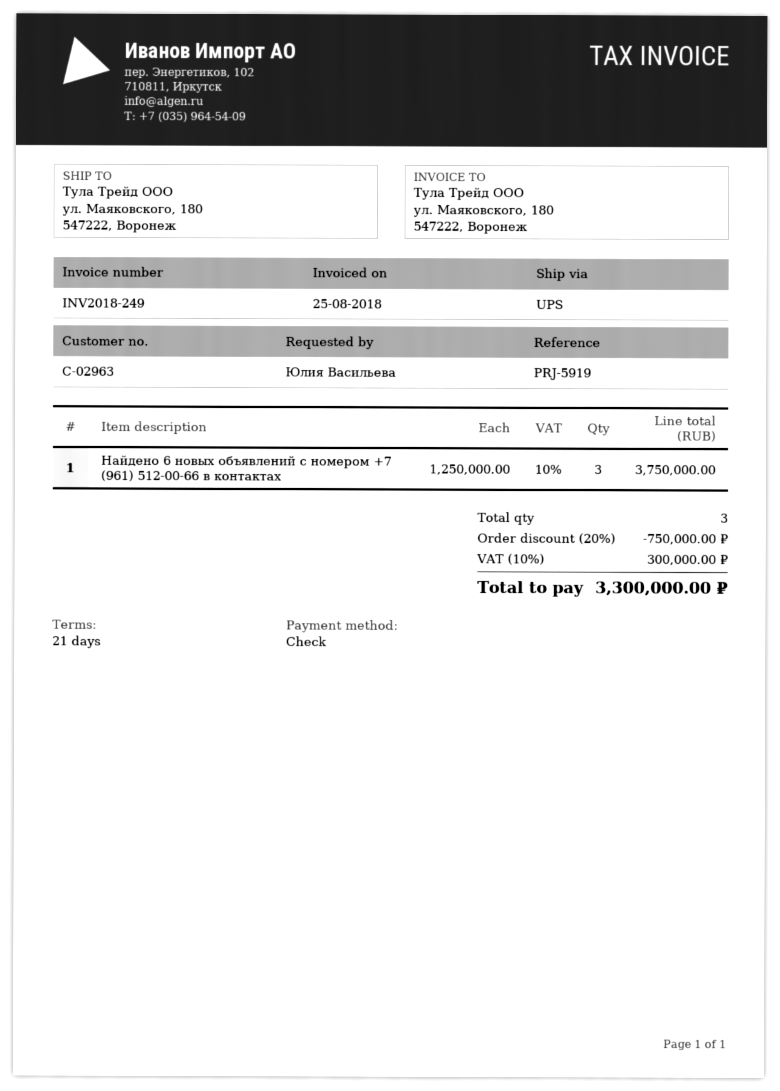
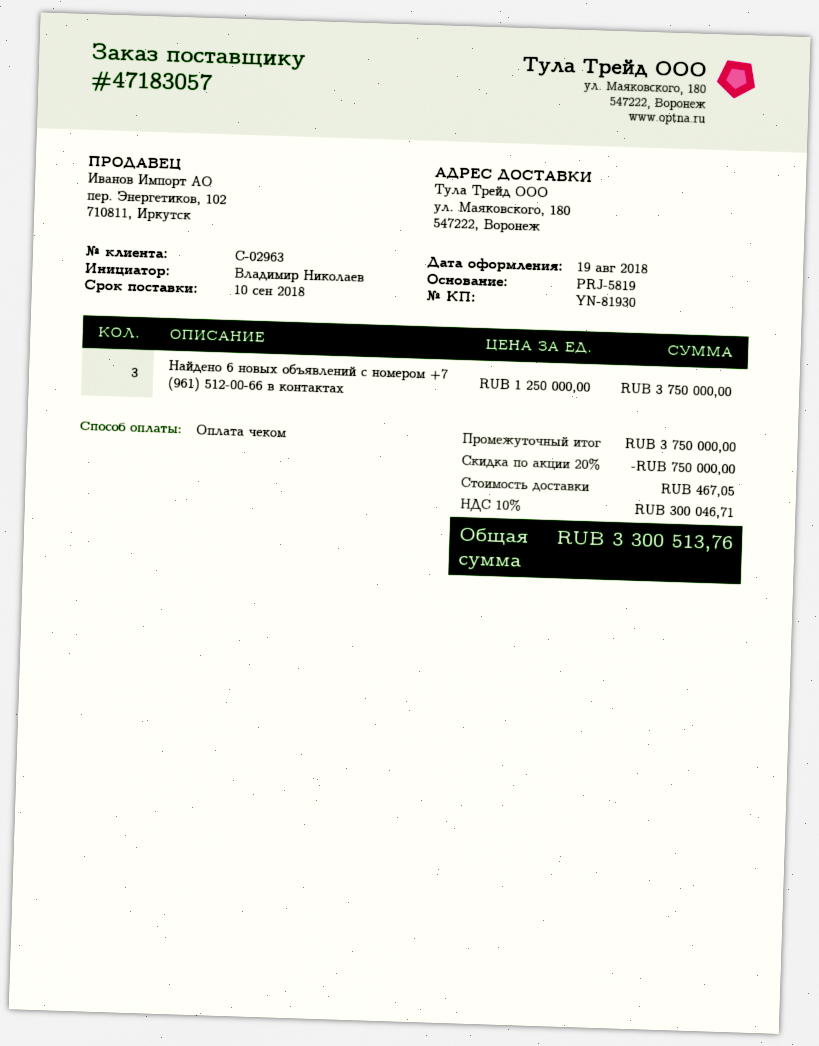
reference: PRJ-5919 -> PRJ-5819
ordered by: Юлия Васильева -> Владимир Николаев
shipping: none -> 467.05
tax: 10% = 300000.00 -> 10% = 300046.71
total: 3300000.00 -> 3300513.76

